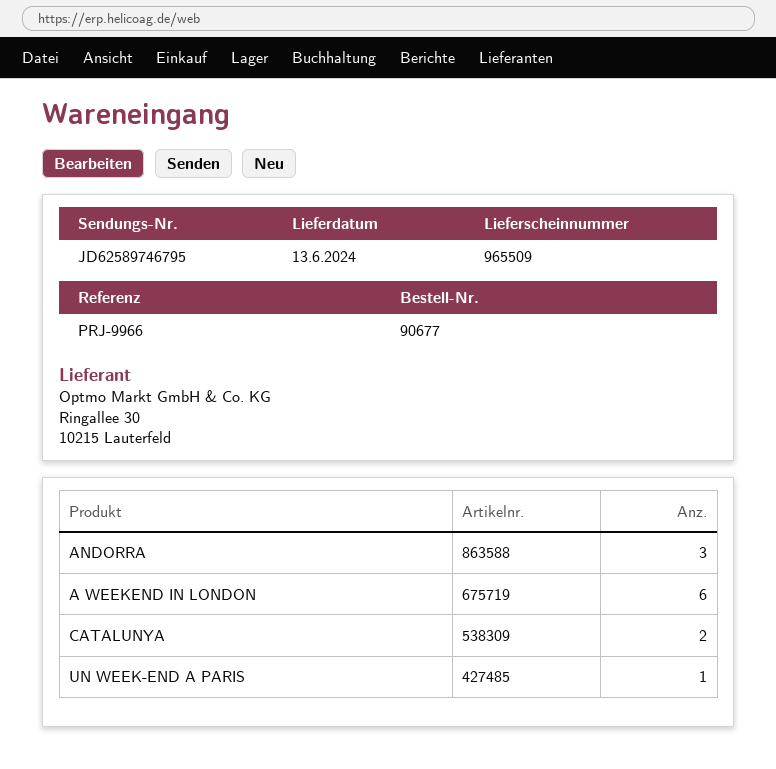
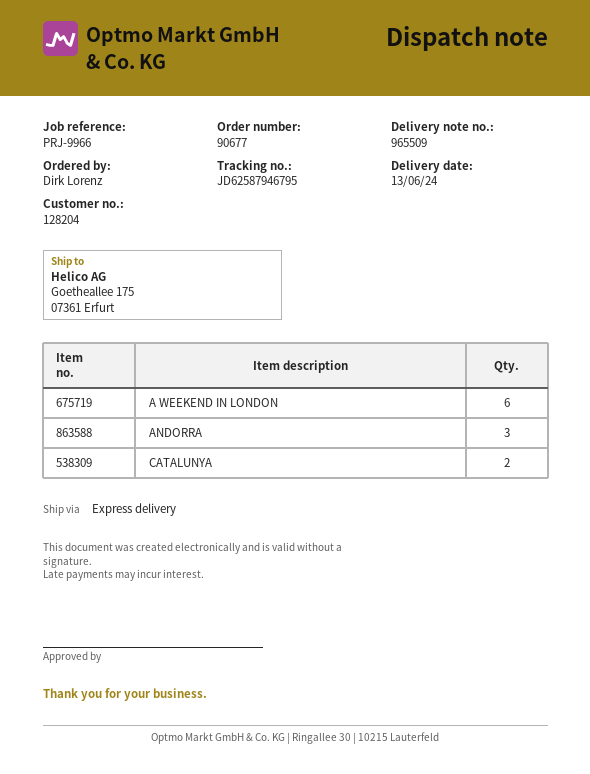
tracking number: JD62589746795 -> JD62587946795
UN WEEK-END A PARIS: 1 -> none

